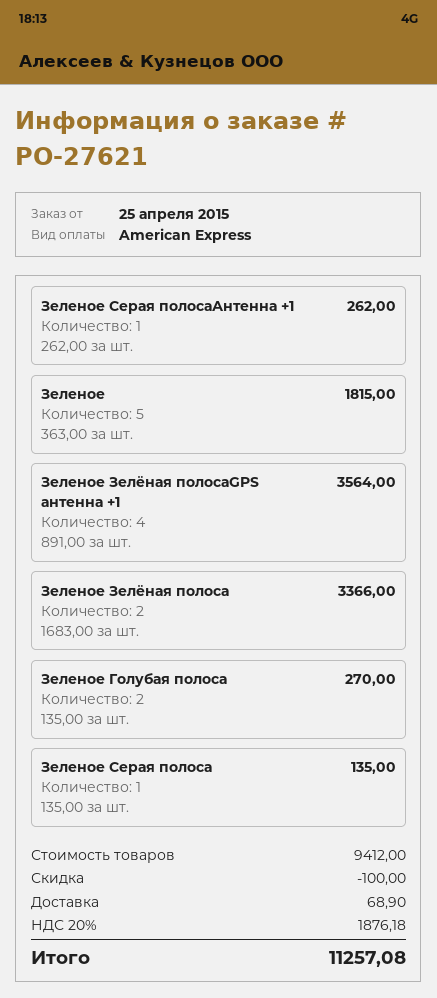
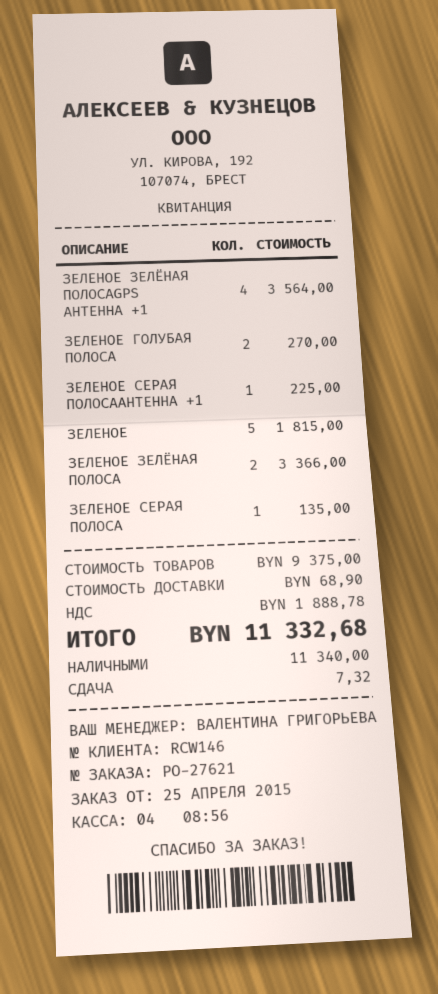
payment method: American Express -> cash
Зеленое Серая полосаАнтенна +1: 1 for 262.00 -> 1 for 225.00
subtotal: 9412.00 -> 9375.00
discount: 100.00 -> none
tax: 1876.18 -> 1888.78
total: 11257.08 -> 11332.68

